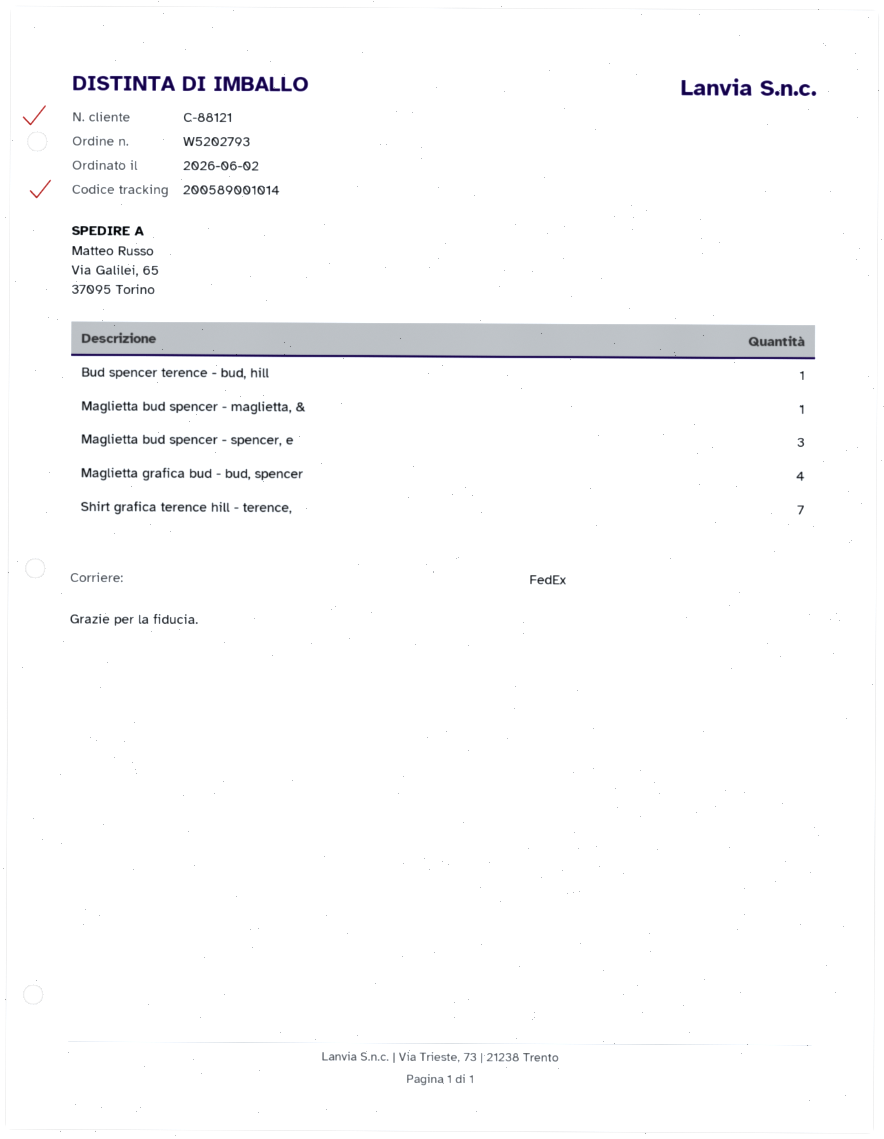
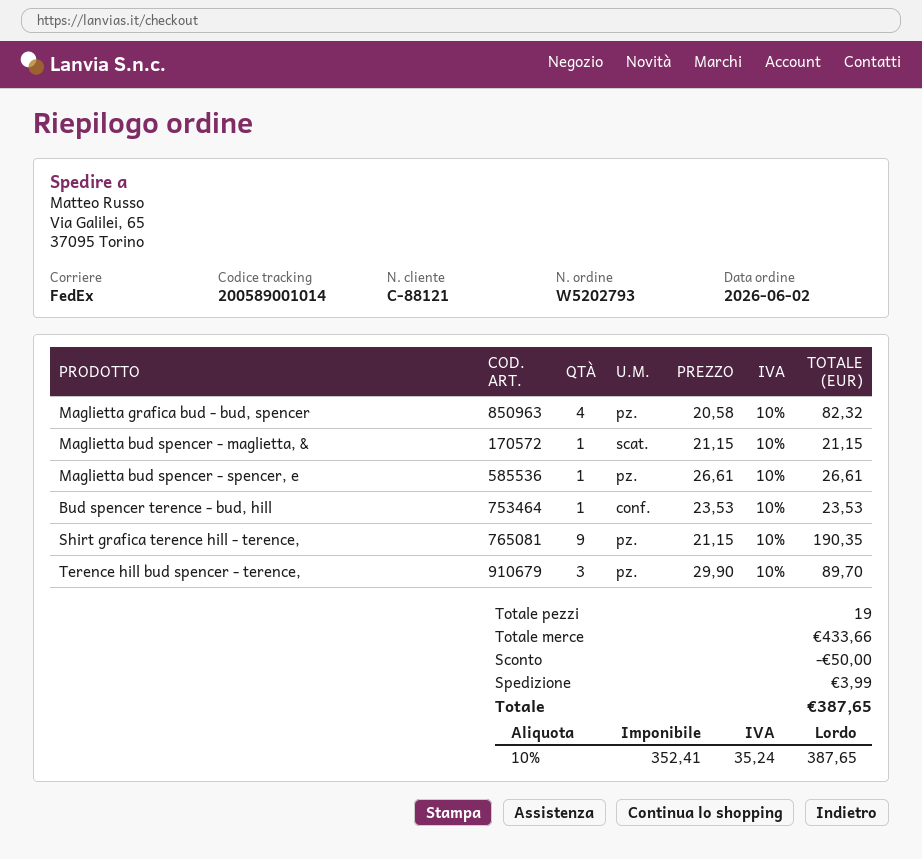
Maglietta bud spencer - spencer, e: 3 -> 1
Shirt grafica terence hill - terence,: 7 -> 9
Terence hill bud spencer - terence,: none -> 3

